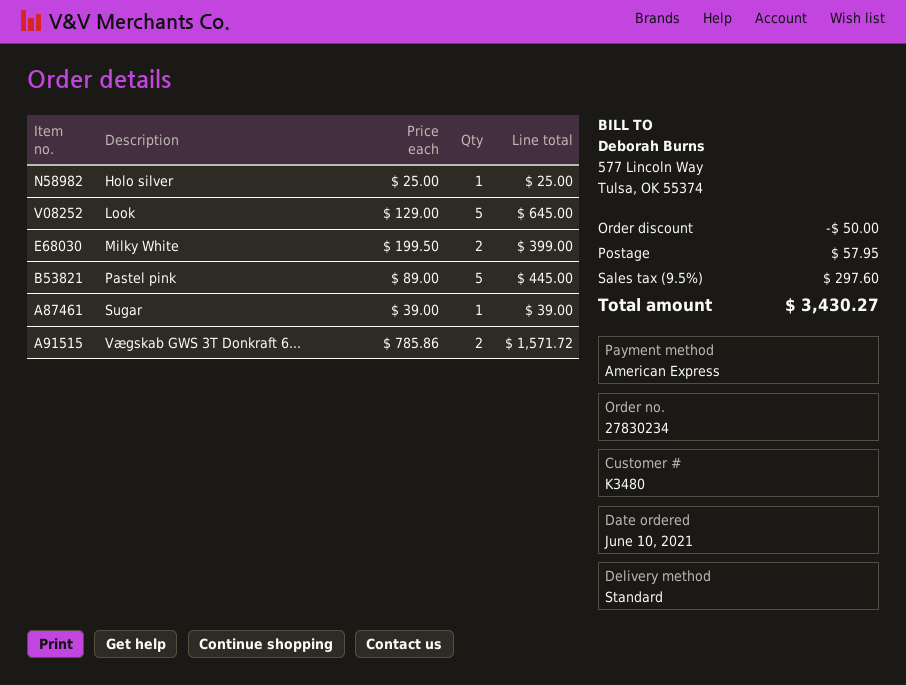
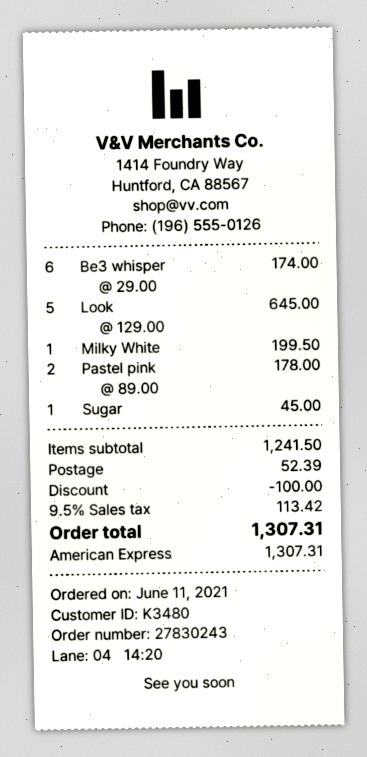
order number: 27830234 -> 27830243
order date: 2021-06-10 -> 2021-06-11
Holo silver: 1 x 25.00 = 25.00 -> none
Milky White: 2 x 199.50 = 399.00 -> 1 x 199.50 = 199.50
Pastel pink: 5 x 89.00 = 445.00 -> 2 x 89.00 = 178.00
Sugar: 1 x 39.00 = 39.00 -> 1 x 45.00 = 45.00
Vægskab GWS 3T Donkraft 6...: 2 x 785.86 = 1571.72 -> none
Be3 whisper: none -> 6 x 29.00 = 174.00
discount: 50.00 -> 100.00
shipping: 57.95 -> 52.39
tax: 9.5% = 297.60 -> 9.5% = 113.42
total: 3430.27 -> 1307.31

